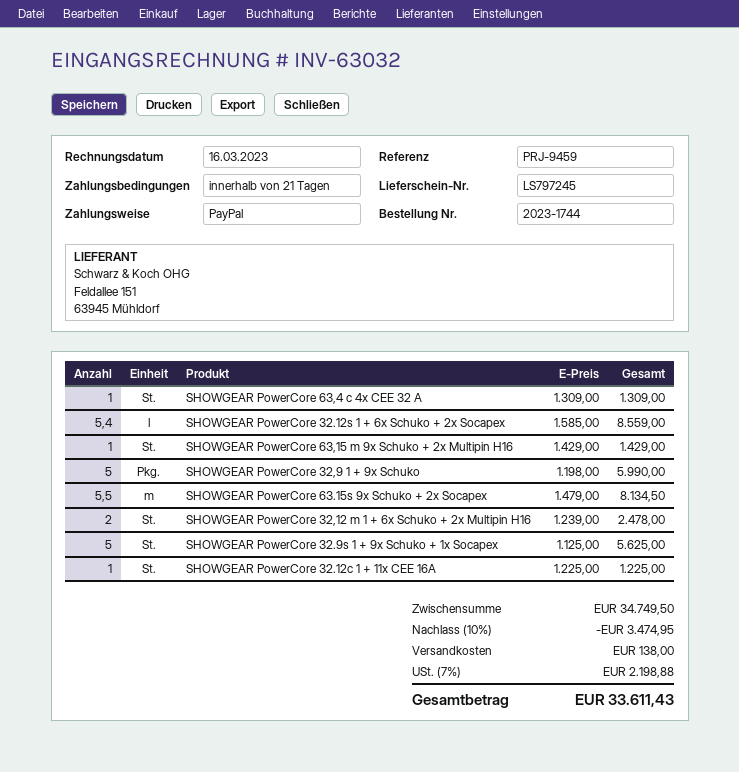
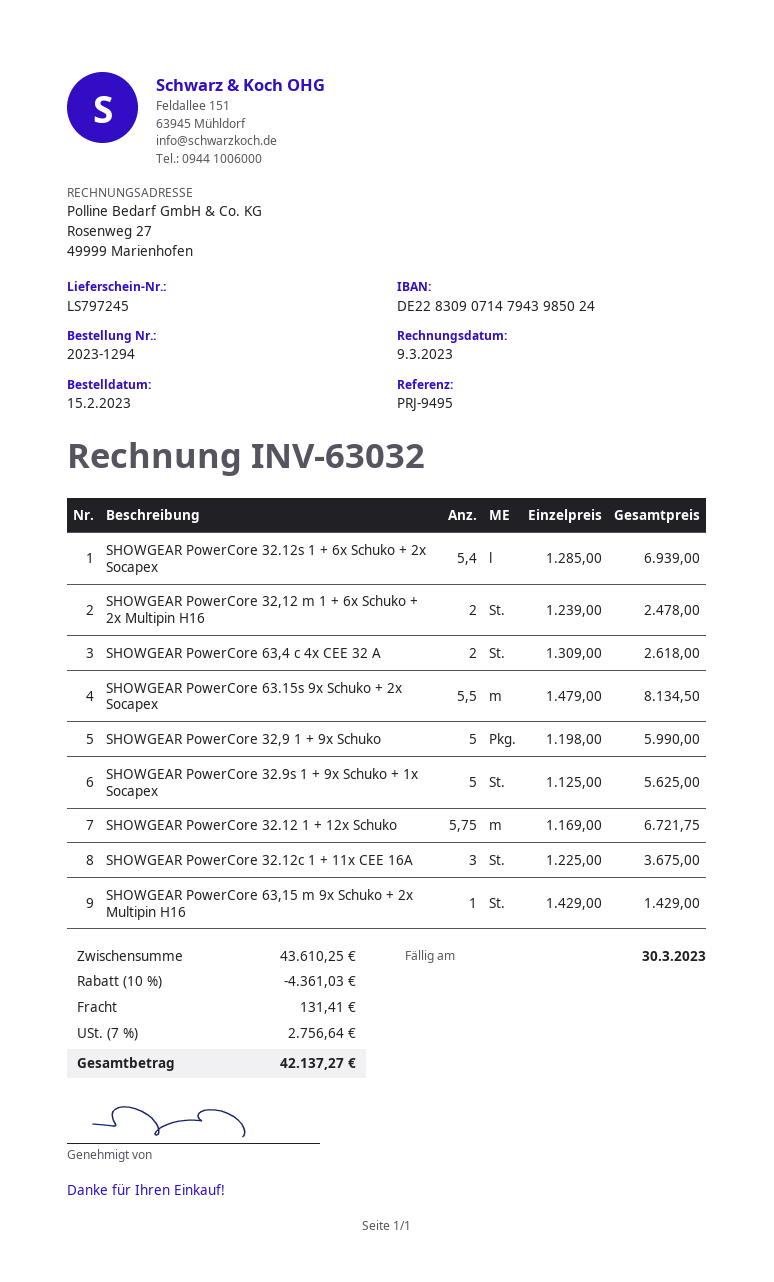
order number: 2023-1744 -> 2023-1294
invoice date: 2023-03-16 -> 2023-03-09
reference: PRJ-9459 -> PRJ-9495
SHOWGEAR PowerCore 63,4 c 4x CEE 32 A: 1 x 1309.00 = 1309.00 -> 2 x 1309.00 = 2618.00
SHOWGEAR PowerCore 32.12s 1 + 6x Schuko + 2x Socapex: 5.4 x 1585.00 = 8559.00 -> 5.4 x 1285.00 = 6939.00
SHOWGEAR PowerCore 32.12c 1 + 11x CEE 16A: 1 x 1225.00 = 1225.00 -> 3 x 1225.00 = 3675.00
SHOWGEAR PowerCore 32.12 1 + 12x Schuko: none -> 5.75 x 1169.00 = 6721.75
subtotal: 34749.50 -> 43610.25
discount: 10% = 3474.95 -> 10% = 4361.03
shipping: 138.00 -> 131.41
tax: 7% = 2198.88 -> 7% = 2756.64
total: 33611.43 -> 42137.27

